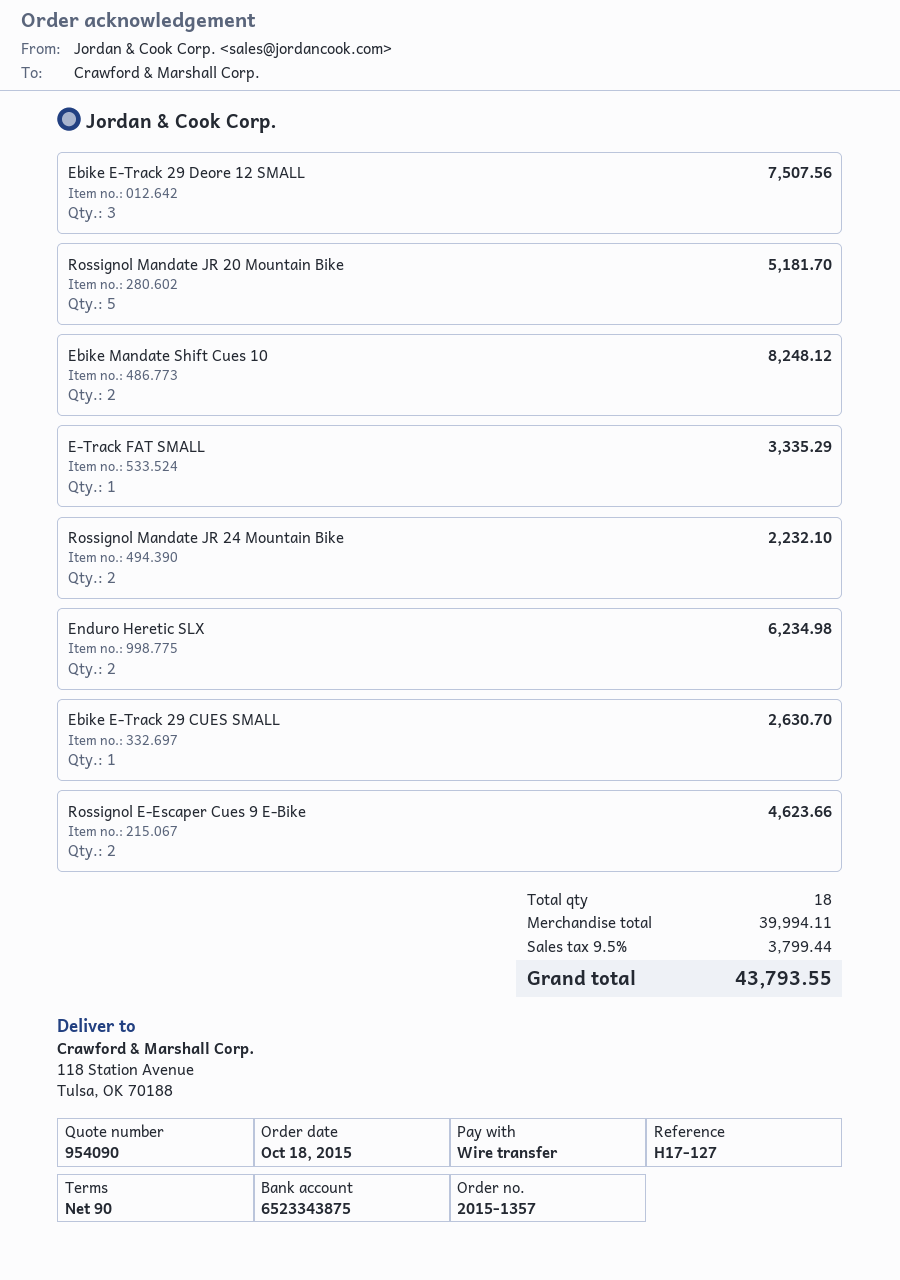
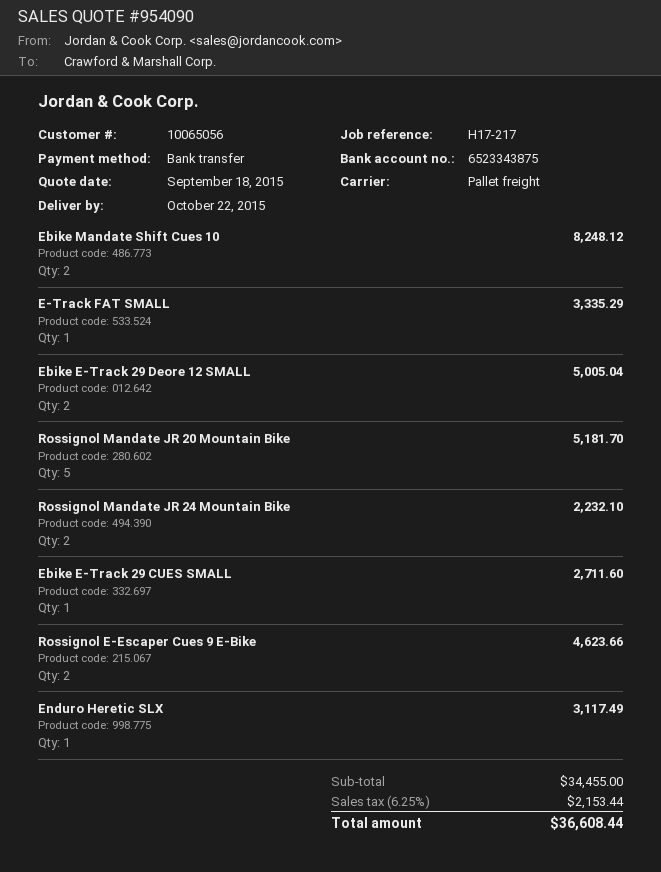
reference: H17-127 -> H17-217
Ebike E-Track 29 Deore 12 SMALL: 3 for 7507.56 -> 2 for 5005.04
Enduro Heretic SLX: 2 for 6234.98 -> 1 for 3117.49
Ebike E-Track 29 CUES SMALL: 1 for 2630.70 -> 1 for 2711.60
subtotal: 39994.11 -> 34455.00
tax: 9.5% = 3799.44 -> 6.25% = 2153.44
total: 43793.55 -> 36608.44

